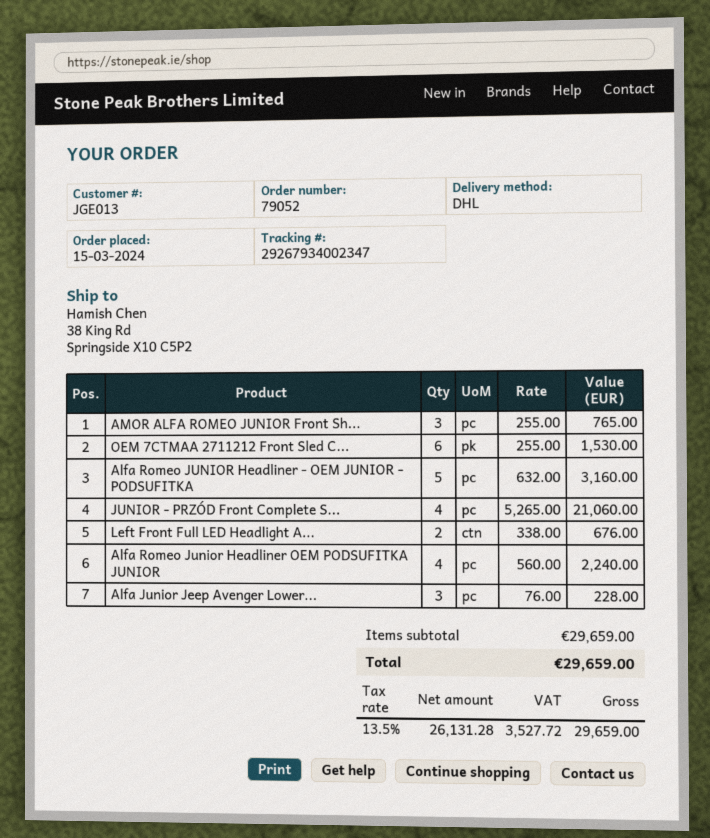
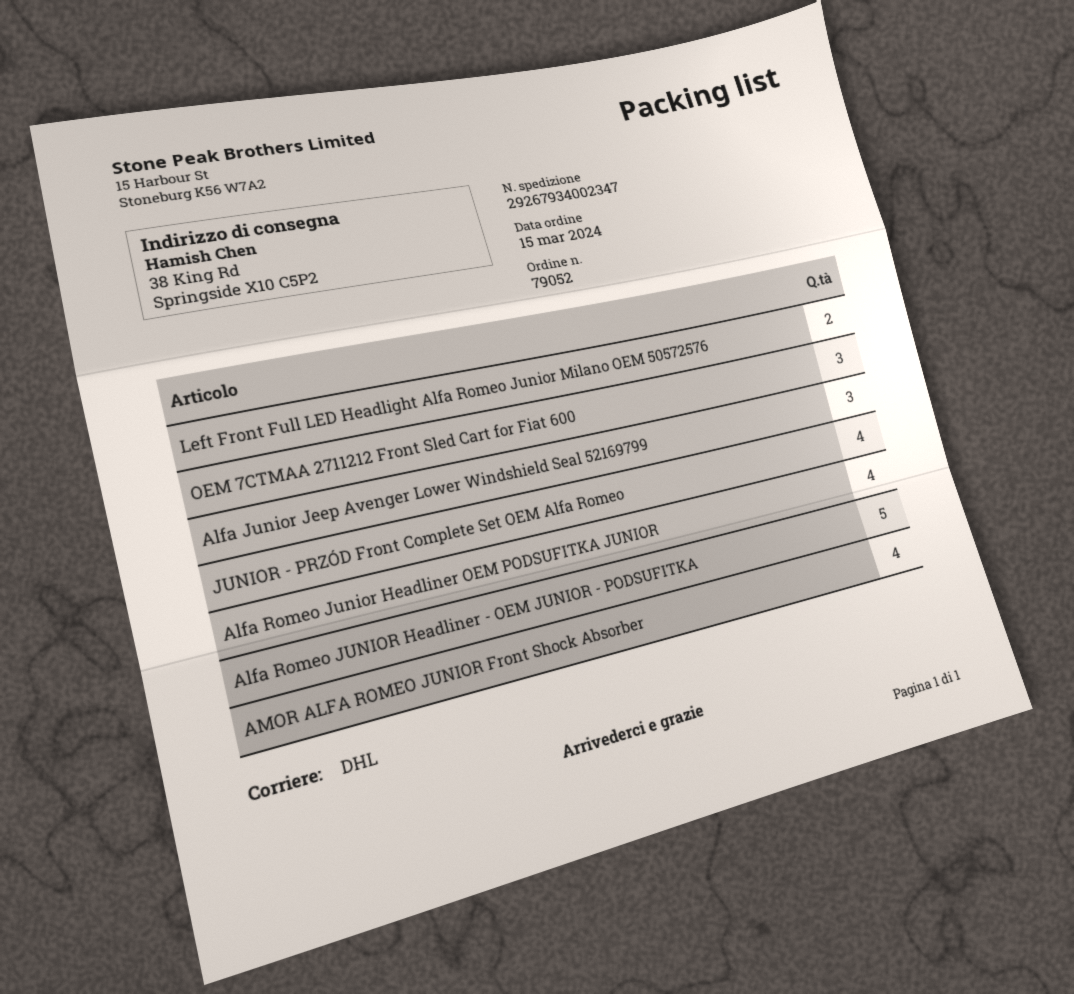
AMOR ALFA ROMEO JUNIOR Front Sh...: 3 -> 4
OEM 7CTMAA 2711212 Front Sled C...: 6 -> 3

